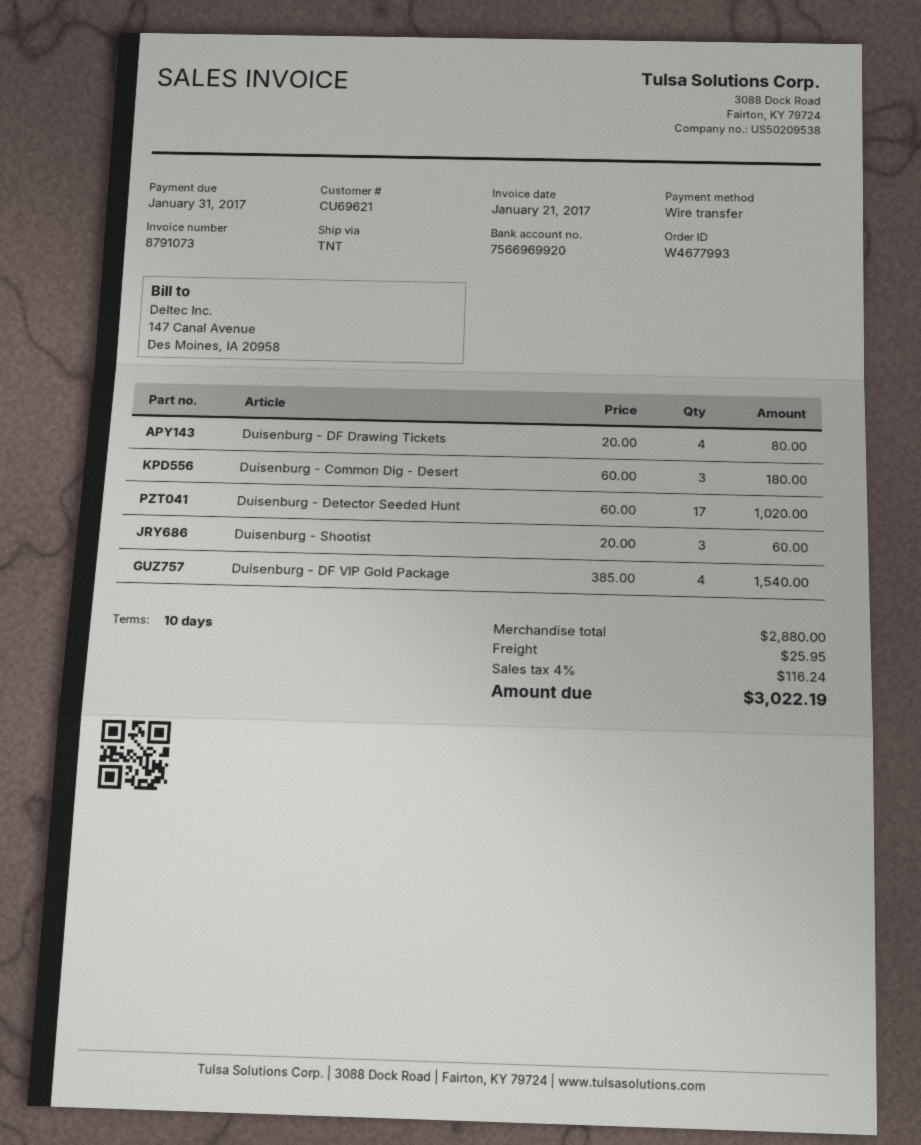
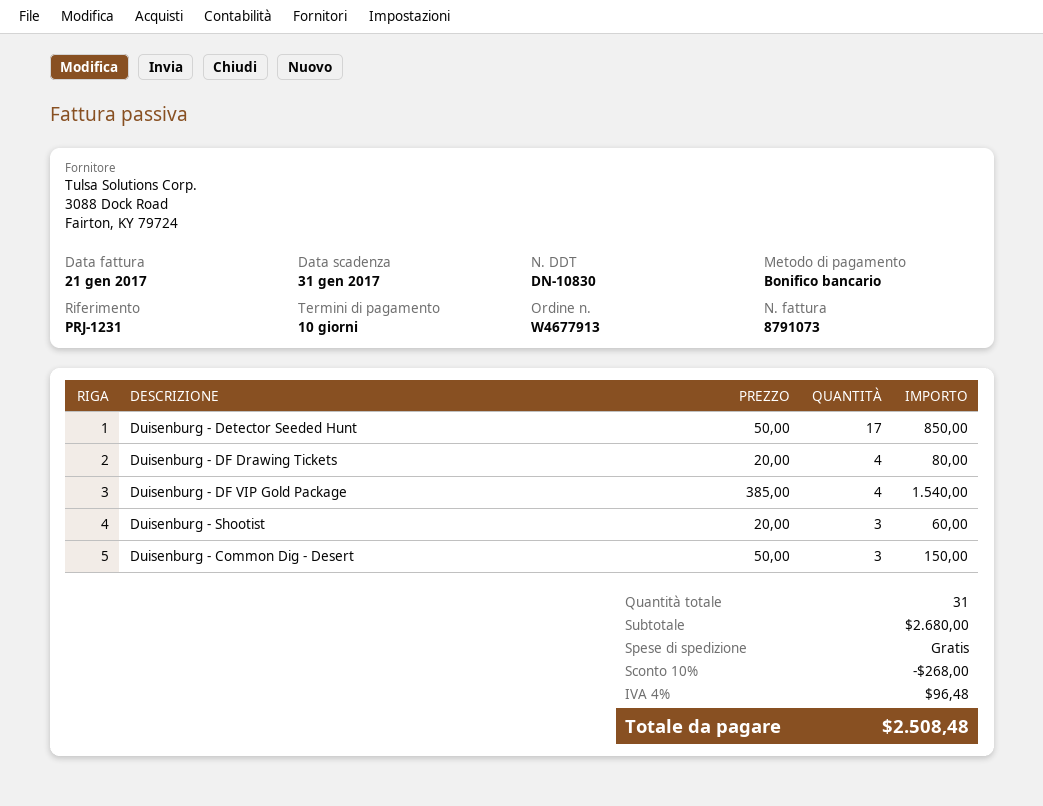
order number: W4677993 -> W4677913
Duisenburg - Common Dig - Desert: 3 x 60.00 = 180.00 -> 3 x 50.00 = 150.00
Duisenburg - Detector Seeded Hunt: 17 x 60.00 = 1020.00 -> 17 x 50.00 = 850.00
subtotal: 2880.00 -> 2680.00
discount: none -> 10% = 268.00
shipping: 25.95 -> 0.00
tax: 4% = 116.24 -> 4% = 96.48
total: 3022.19 -> 2508.48

